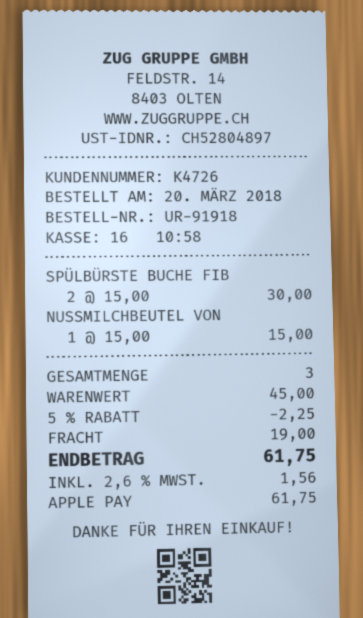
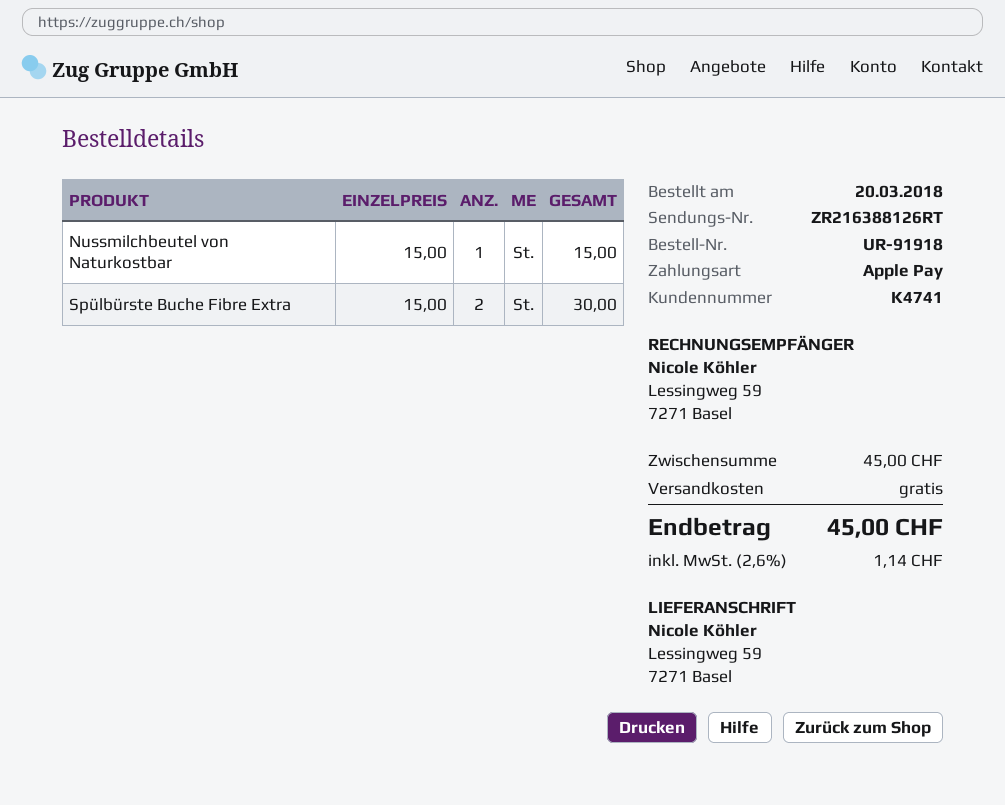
customer number: K4726 -> K4741
discount: 5% = 2.25 -> none
shipping: 19.00 -> 0.00
tax: 2.6% = 1.56 -> 2.6% = 1.14
total: 61.75 -> 45.00

